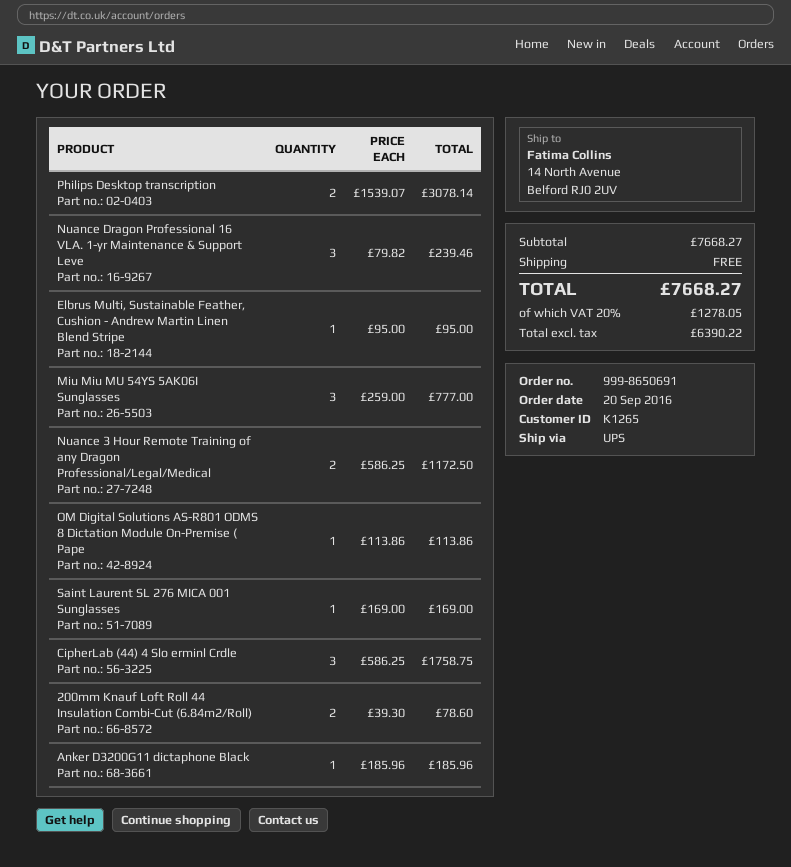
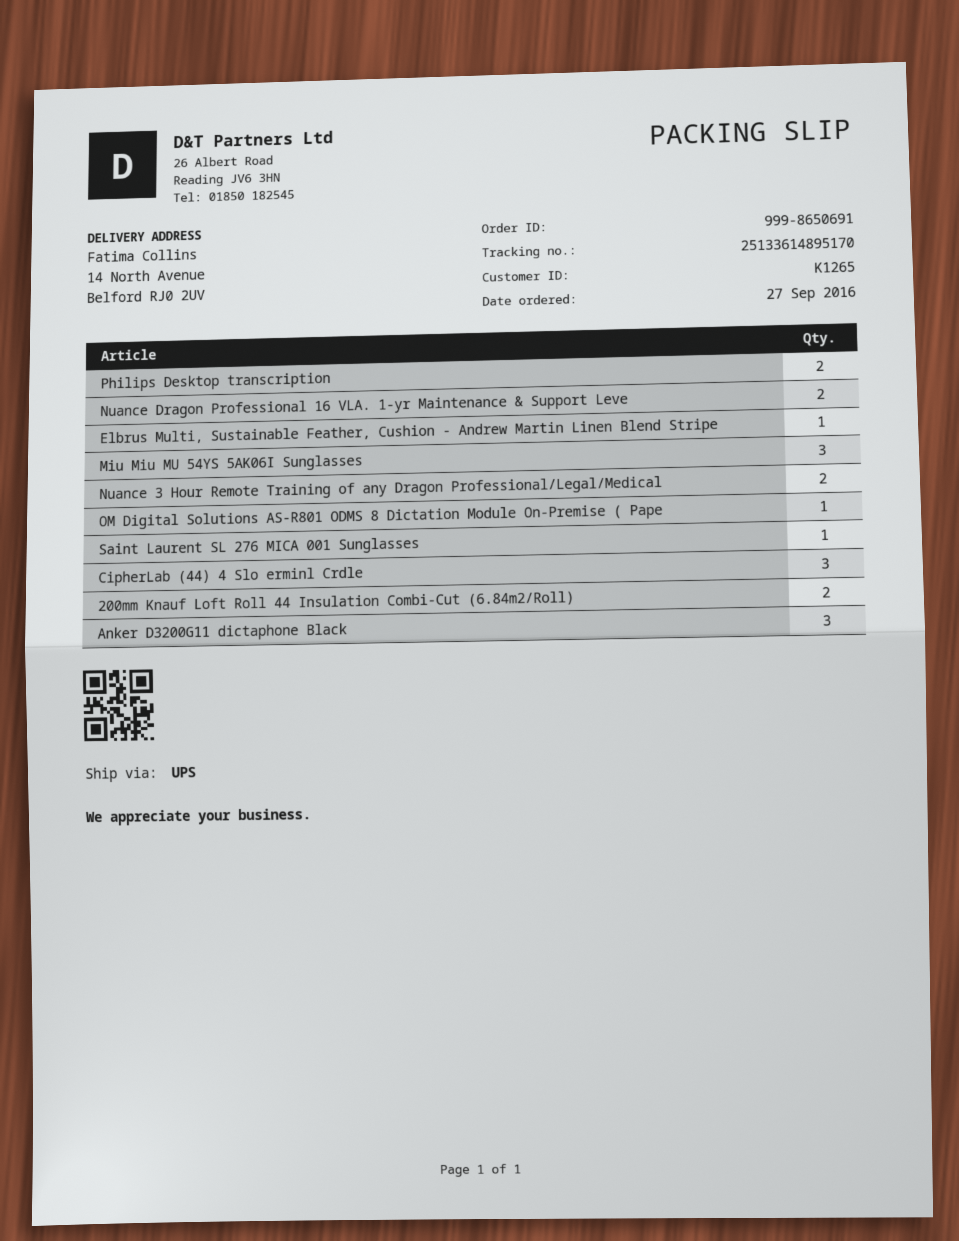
order date: 2016-09-20 -> 2016-09-27
Nuance Dragon Professional 16 VLA. 1-yr Maintenance & Support Leve: 3 -> 2
Anker D3200G11 dictaphone Black: 1 -> 3

